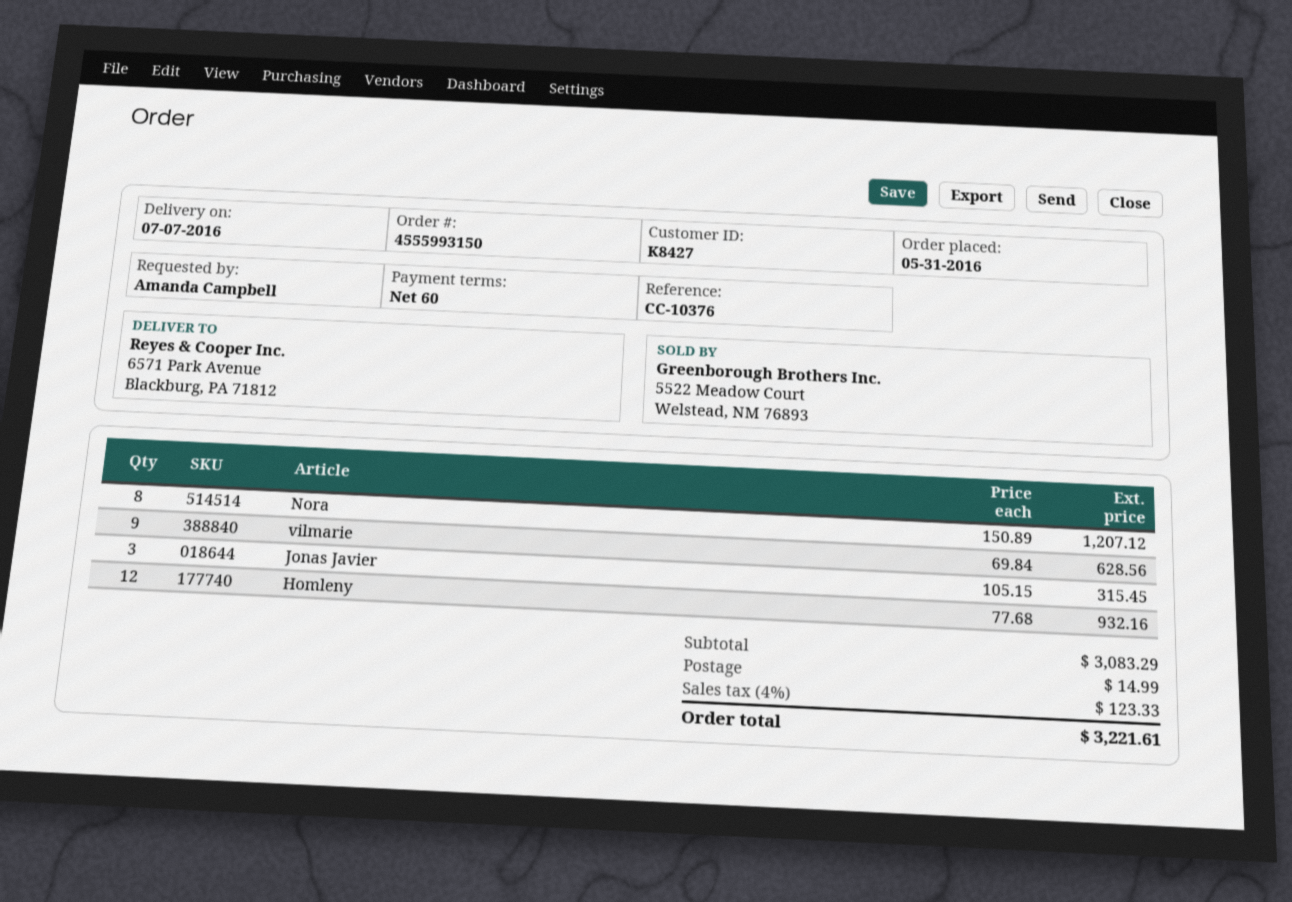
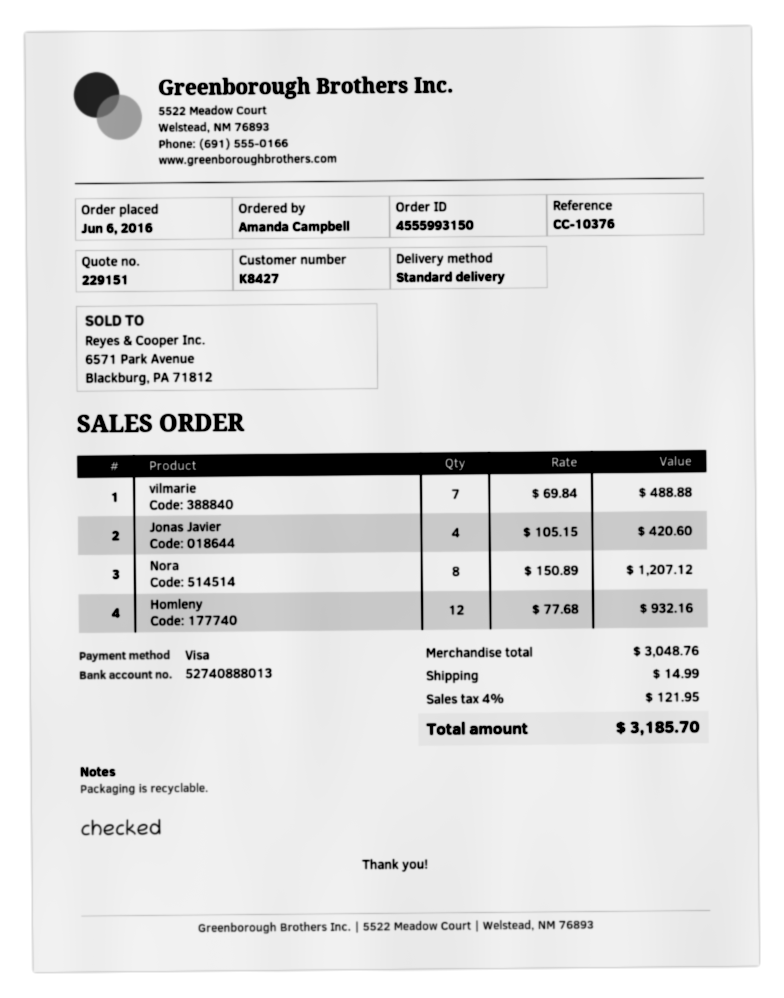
order date: 2016-05-31 -> 2016-06-06
vilmarie: 9 x 69.84 = 628.56 -> 7 x 69.84 = 488.88
Jonas Javier: 3 x 105.15 = 315.45 -> 4 x 105.15 = 420.60
subtotal: 3083.29 -> 3048.76
tax: 4% = 123.33 -> 4% = 121.95
total: 3221.61 -> 3185.70

